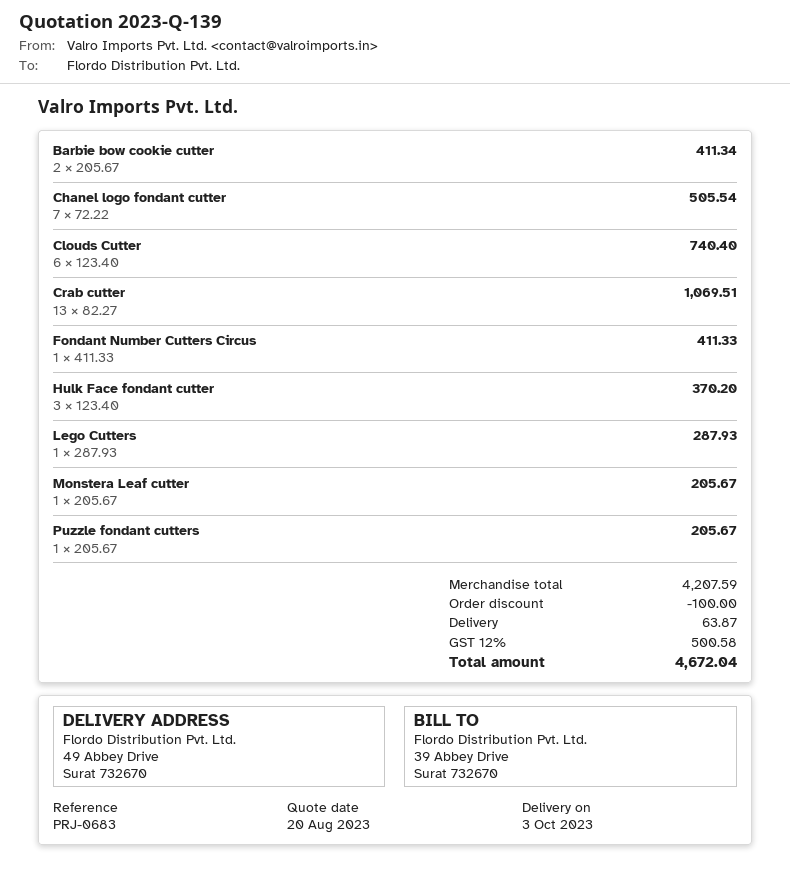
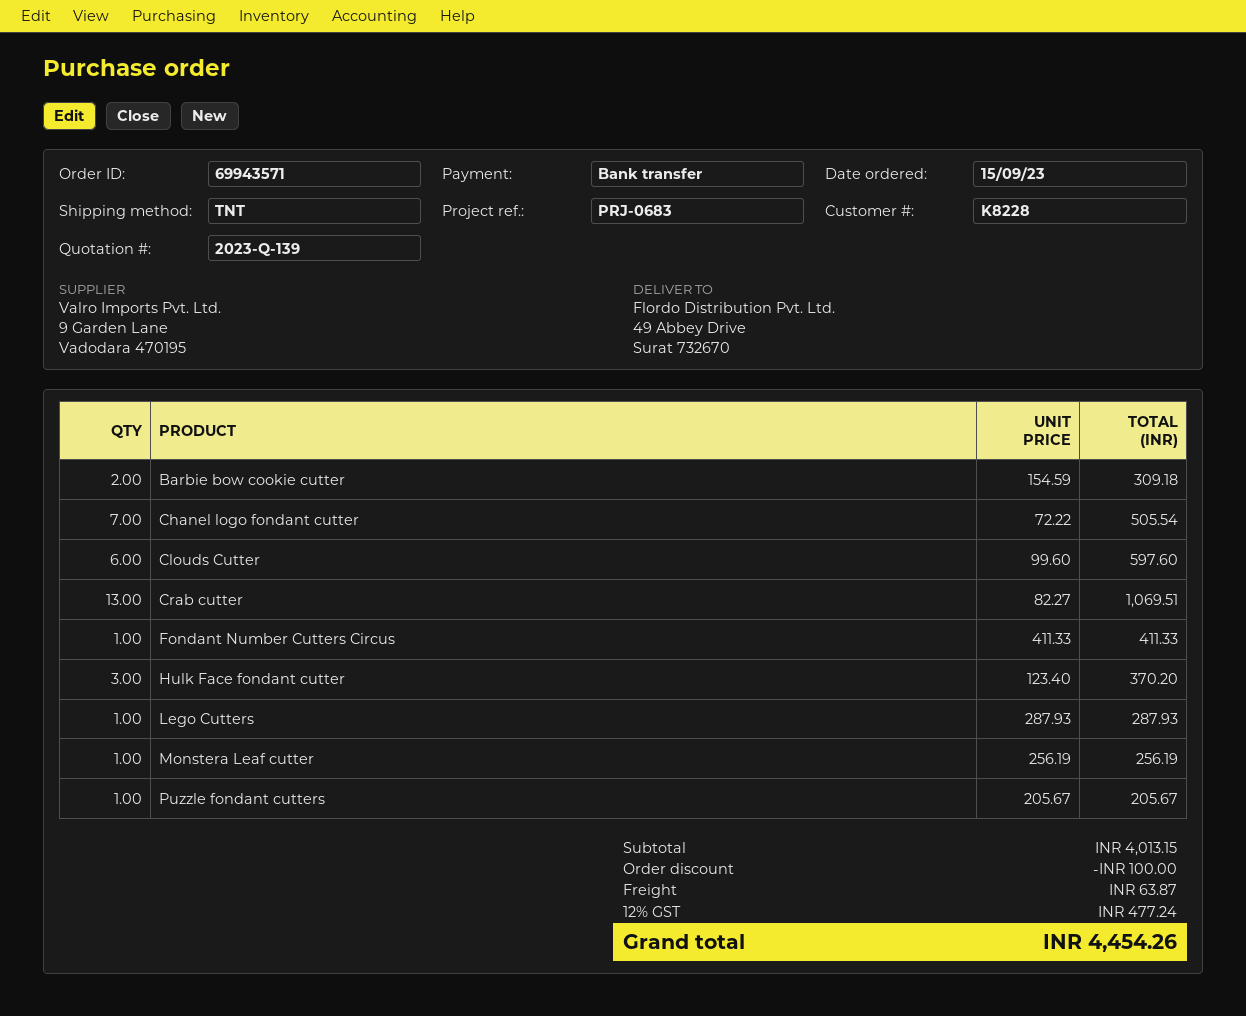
Barbie bow cookie cutter: 2 x 205.67 = 411.34 -> 2 x 154.59 = 309.18
Clouds Cutter: 6 x 123.40 = 740.40 -> 6 x 99.60 = 597.60
Monstera Leaf cutter: 1 x 205.67 = 205.67 -> 1 x 256.19 = 256.19
subtotal: 4207.59 -> 4013.15
tax: 12% = 500.58 -> 12% = 477.24
total: 4672.04 -> 4454.26

